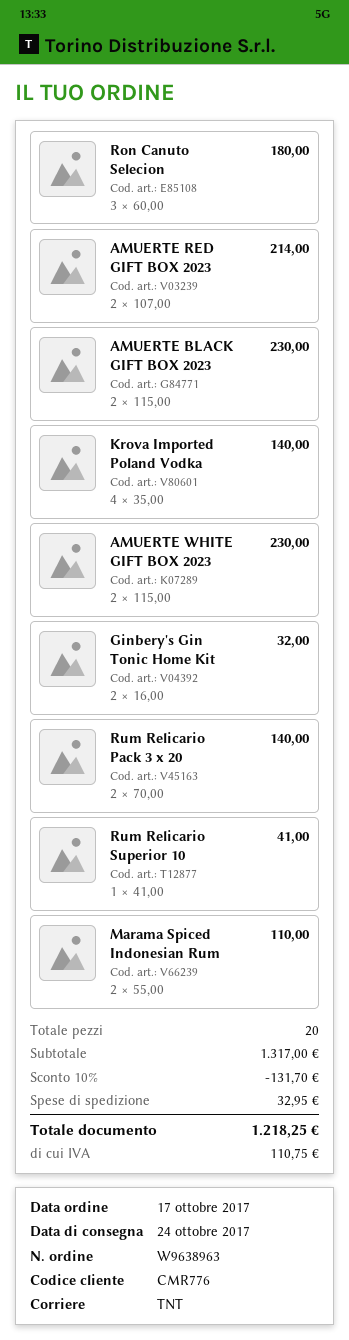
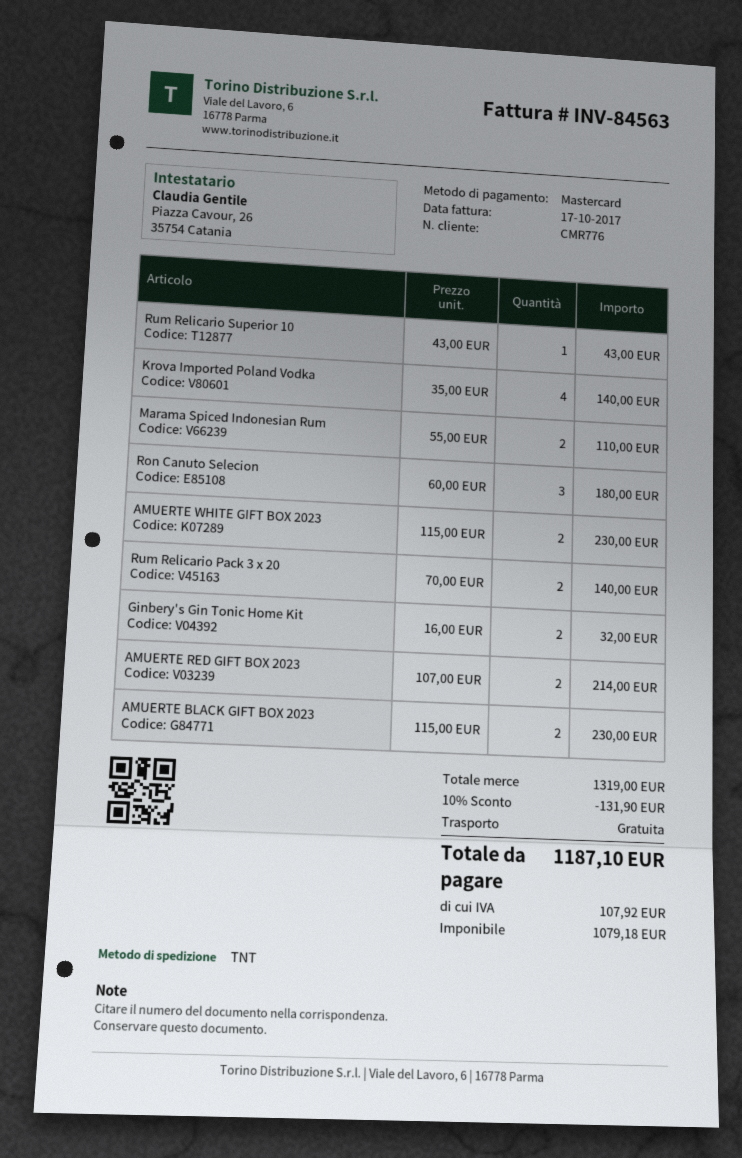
Rum Relicario Superior 10: 1 x 41.00 = 41.00 -> 1 x 43.00 = 43.00
subtotal: 1317.00 -> 1319.00
discount: 10% = 131.70 -> 10% = 131.90
shipping: 32.95 -> 0.00
tax: 110.75 -> 107.92
total: 1218.25 -> 1187.10

